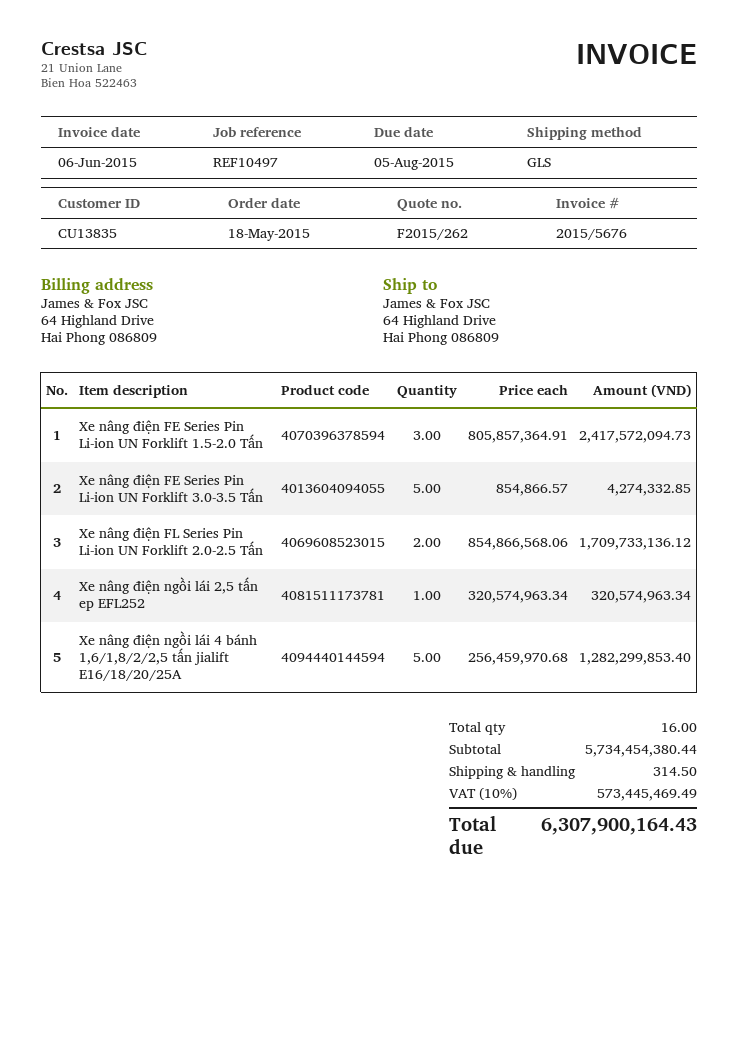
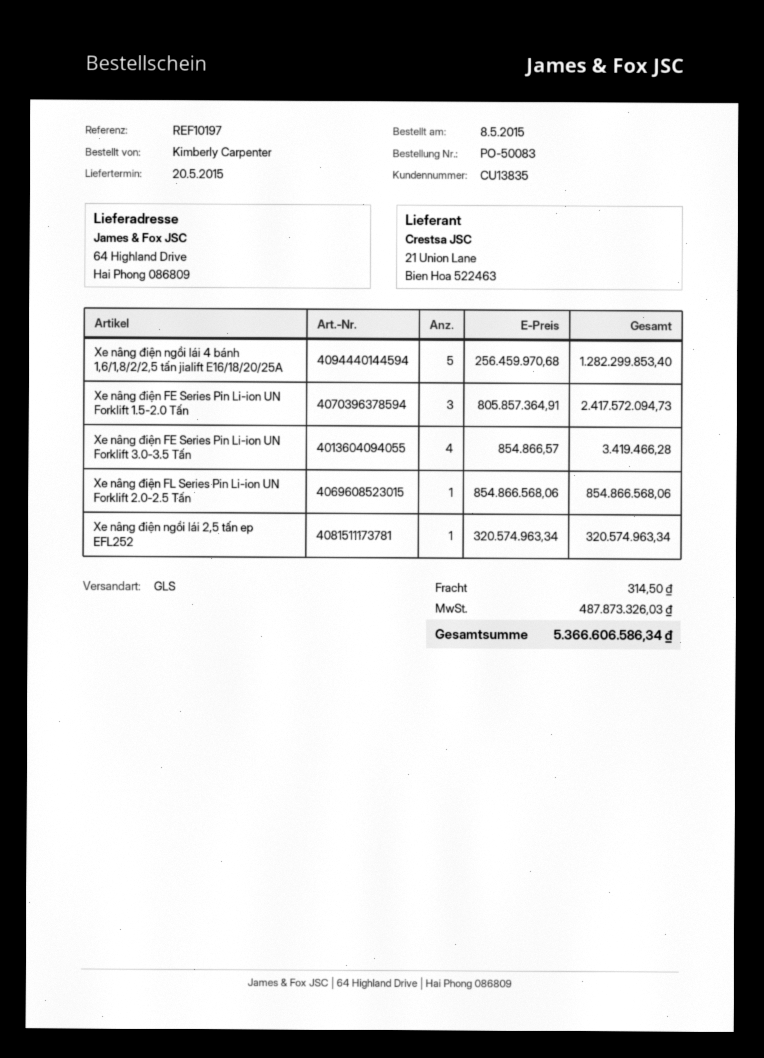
order date: 2015-05-18 -> 2015-05-08
reference: REF10497 -> REF10197
Xe nâng điện FE Series Pin Li-ion UN Forklift 3.0-3.5 Tấn: 5 x 854866.57 = 4274332.85 -> 4 x 854866.57 = 3419466.28
Xe nâng điện FL Series Pin Li-ion UN Forklift 2.0-2.5 Tấn: 2 x 854866568.06 = 1709733136.12 -> 1 x 854866568.06 = 854866568.06
tax: 573445469.49 -> 487873326.03
total: 6307900164.43 -> 5366606586.34

